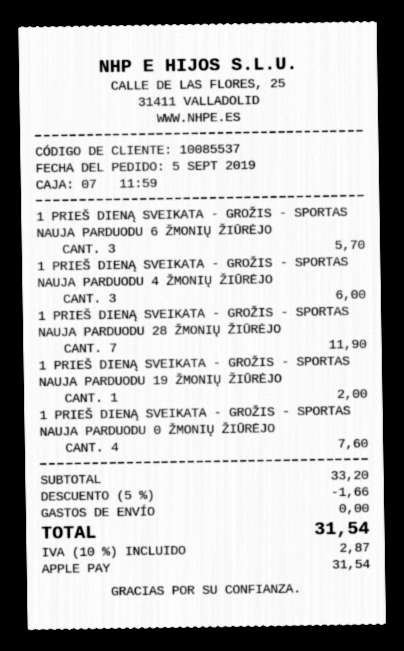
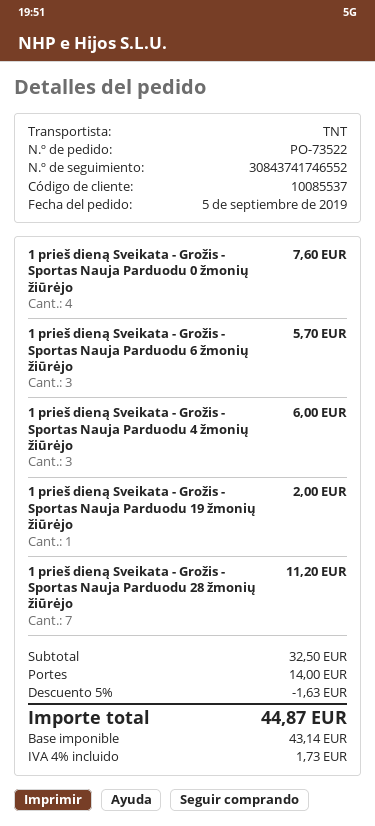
1 PRIEŠ DIENĄ SVEIKATA - GROŽIS - SPORTAS NAUJA PARDUODU 28 ŽMONIŲ ŽIŪRĖJO: 7 for 11.90 -> 7 for 11.20
subtotal: 33.20 -> 32.50
discount: 5% = 1.66 -> 5% = 1.63
shipping: 0.00 -> 14.00
tax: 10% = 2.87 -> 4% = 1.73
total: 31.54 -> 44.87

